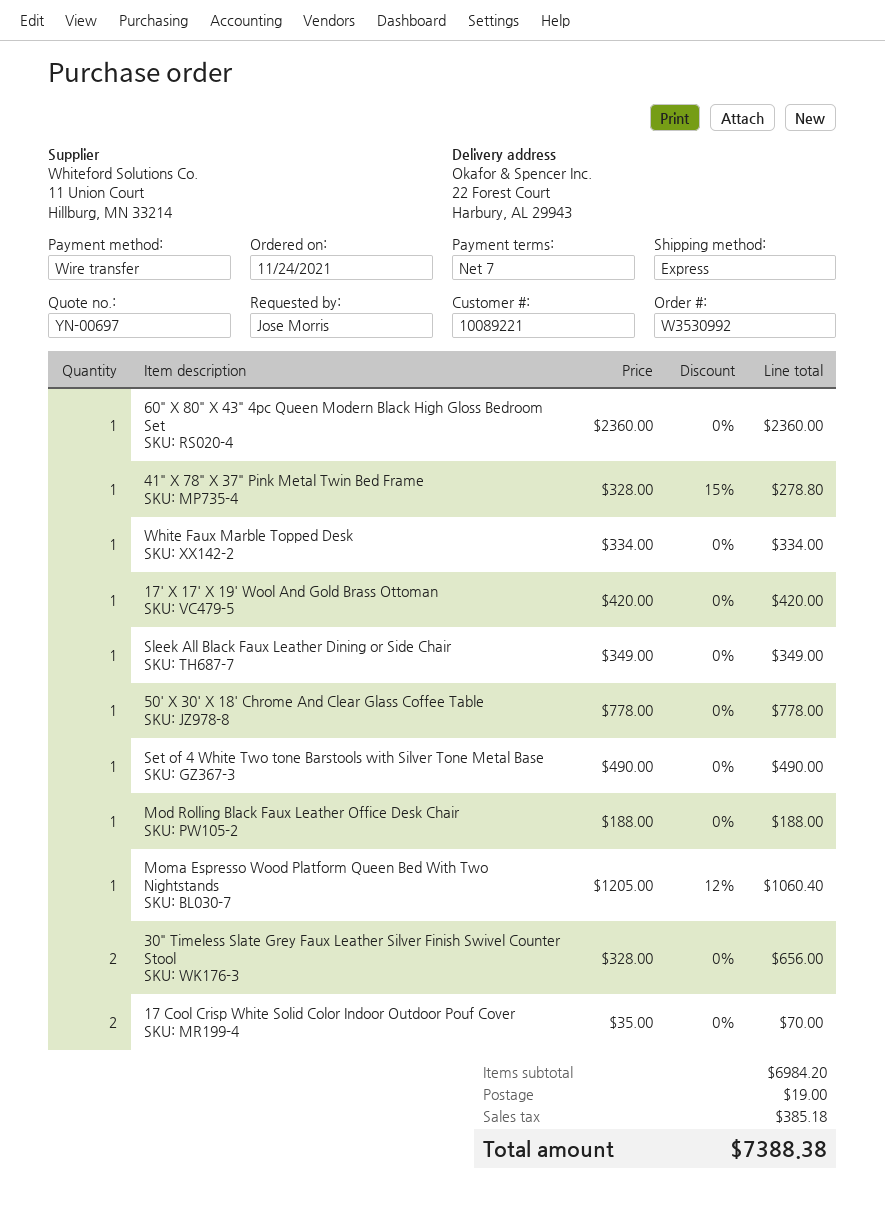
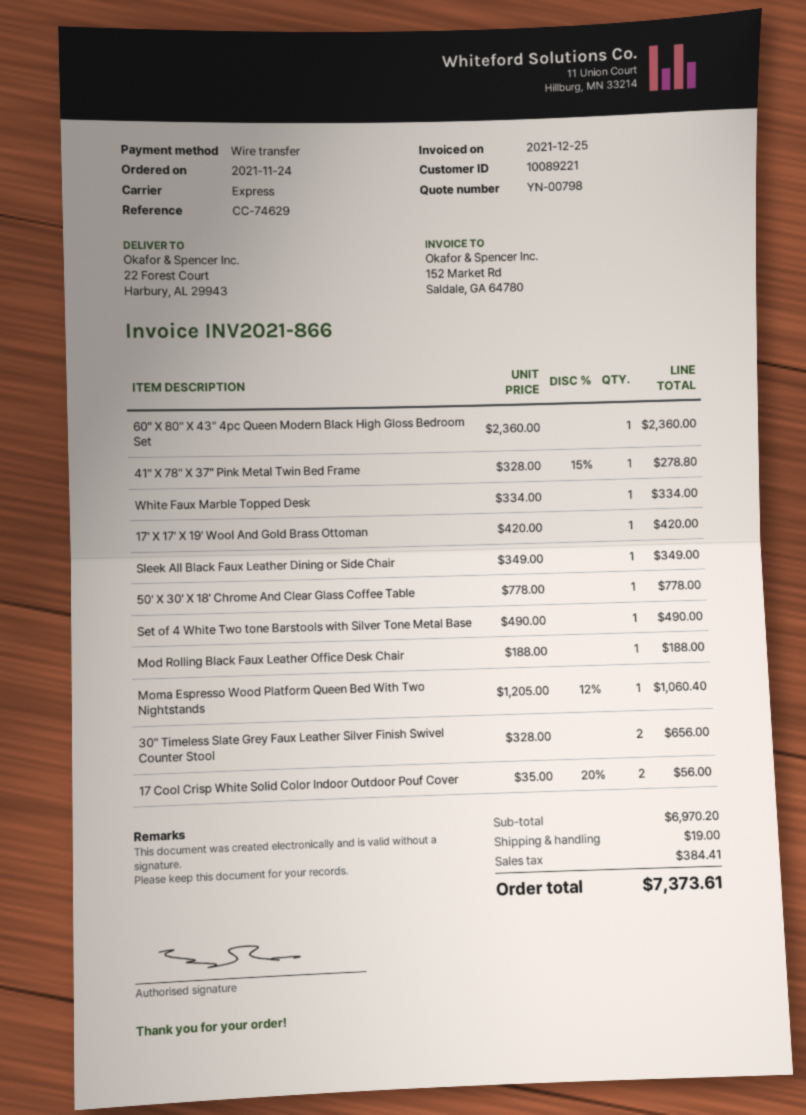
quote number: YN-00697 -> YN-00798
17 Cool Crisp White Solid Color Indoor Outdoor Pouf Cover: 2 x 35.00 = 70.00 -> 2 x 35.00 - 20% = 56.00
subtotal: 6984.20 -> 6970.20
tax: 385.18 -> 384.41
total: 7388.38 -> 7373.61

